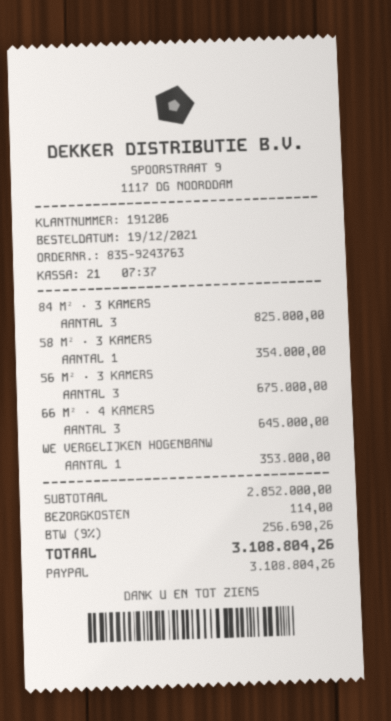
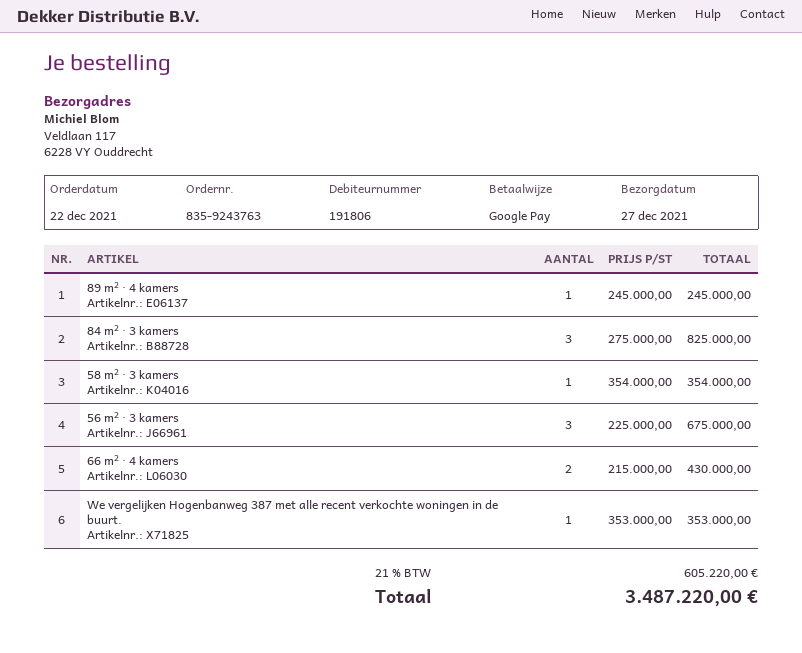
order date: 2021-12-19 -> 2021-12-22
customer number: 191206 -> 191806
payment method: PayPal -> Google Pay
66 M² · 4 KAMERS: 3 for 645000.00 -> 2 for 430000.00
89 m² · 4 kamers: none -> 1 for 245000.00
shipping: 114.00 -> none
tax: 9% = 256690.26 -> 21% = 605220.00
total: 3108804.26 -> 3487220.00

